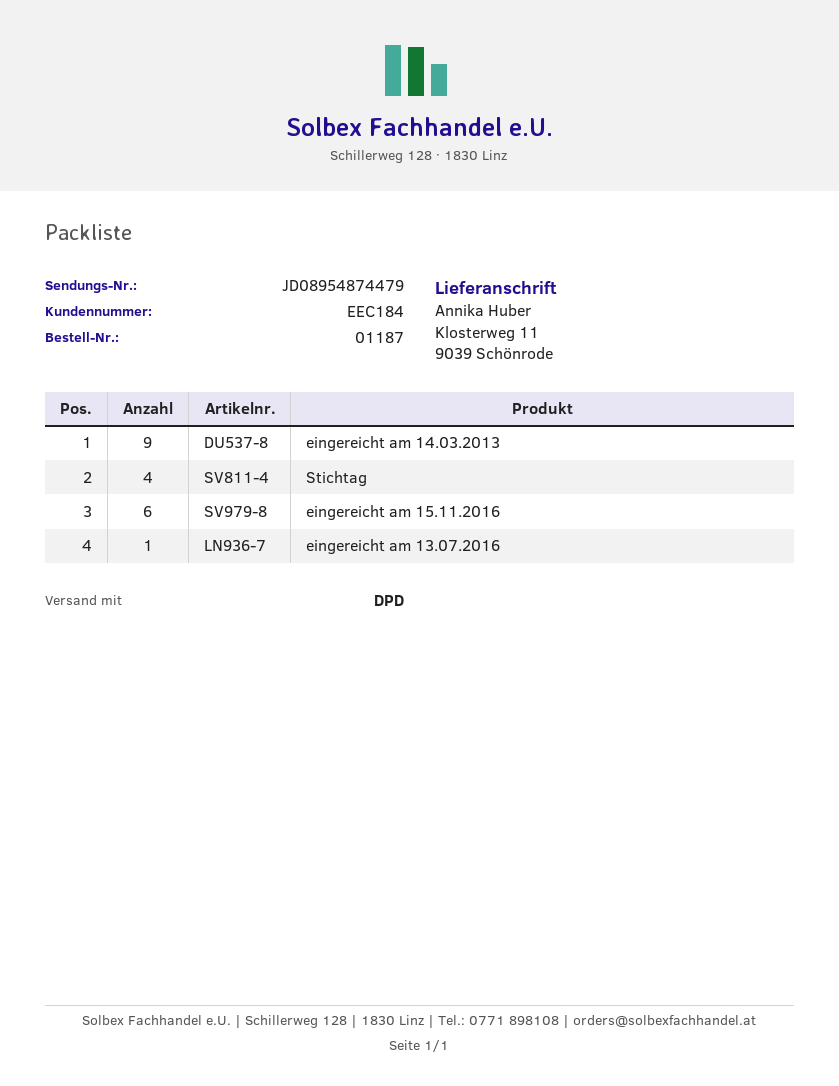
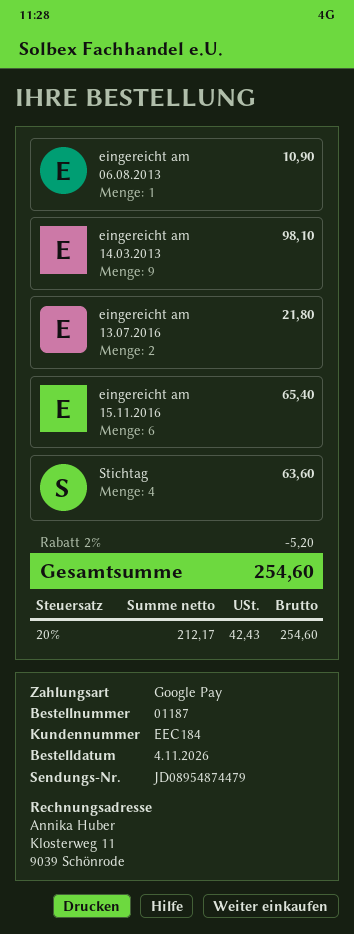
eingereicht am 13.07.2016: 1 -> 2
eingereicht am 06.08.2013: none -> 1

